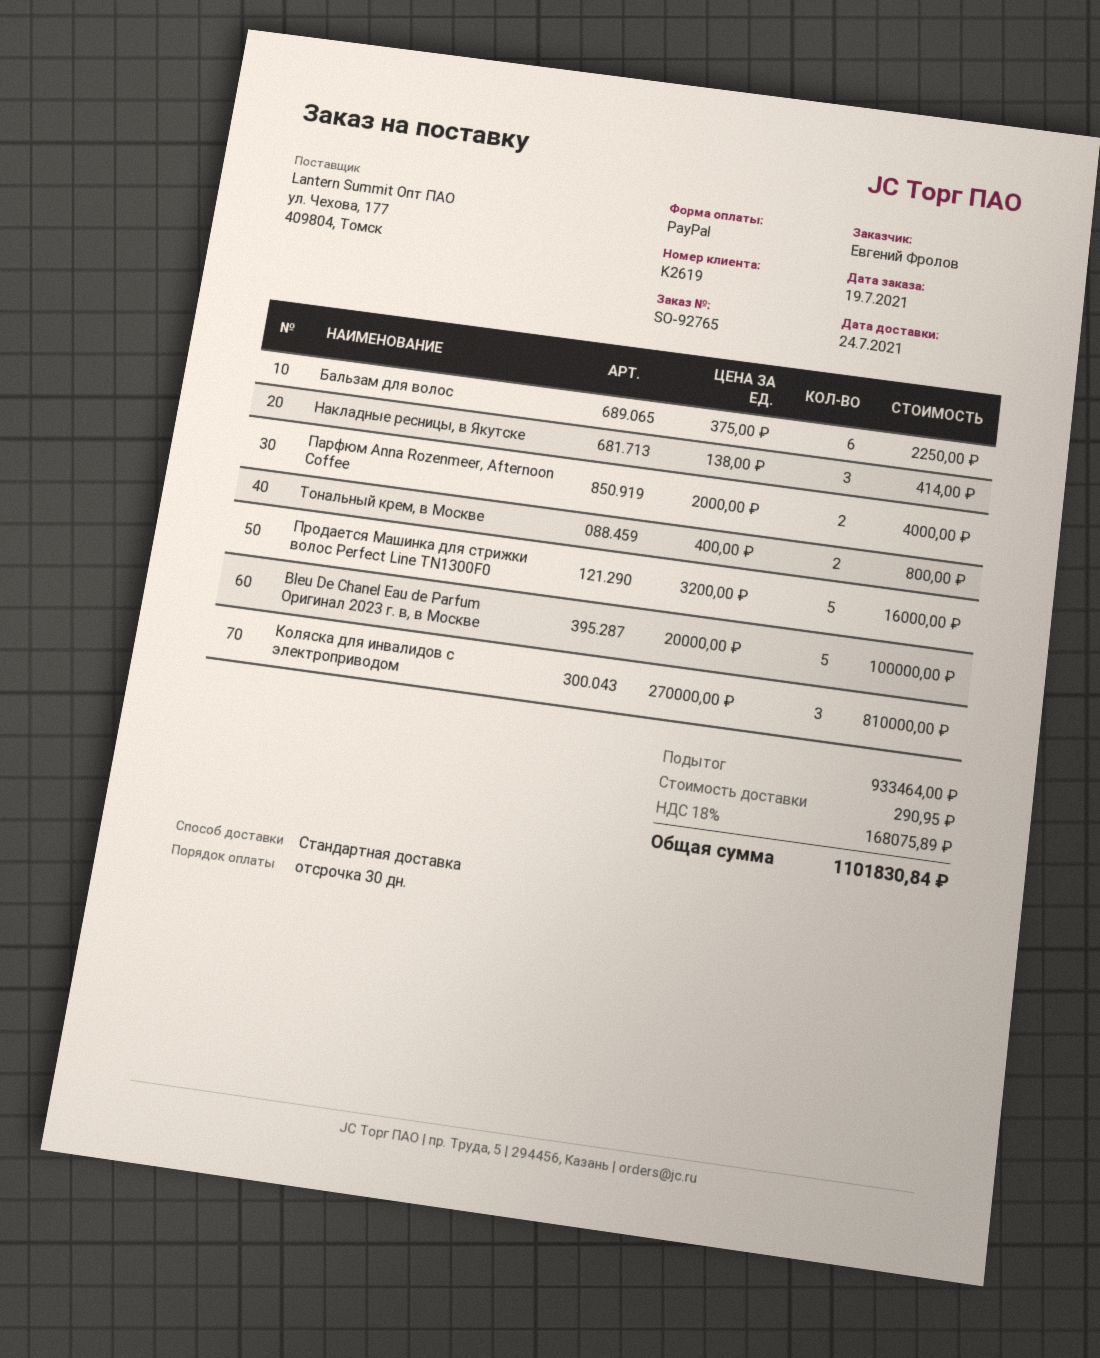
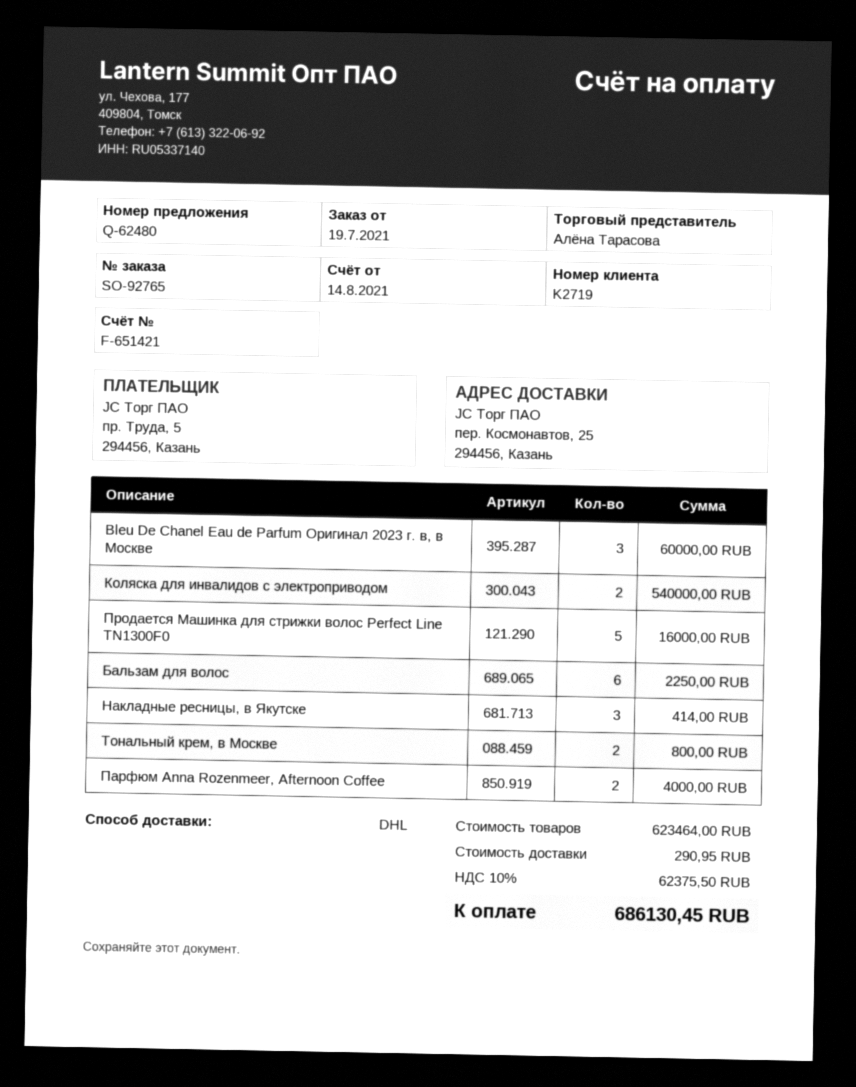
customer number: K2619 -> K2719
shipping method: standard -> DHL
Bleu De Chanel Eau de Parfum Оригинал 2023 г. в, в Москве: 5 for 100000.00 -> 3 for 60000.00
Коляска для инвалидов с электроприводом: 3 for 810000.00 -> 2 for 540000.00
subtotal: 933464.00 -> 623464.00
tax: 18% = 168075.89 -> 10% = 62375.50
total: 1101830.84 -> 686130.45

